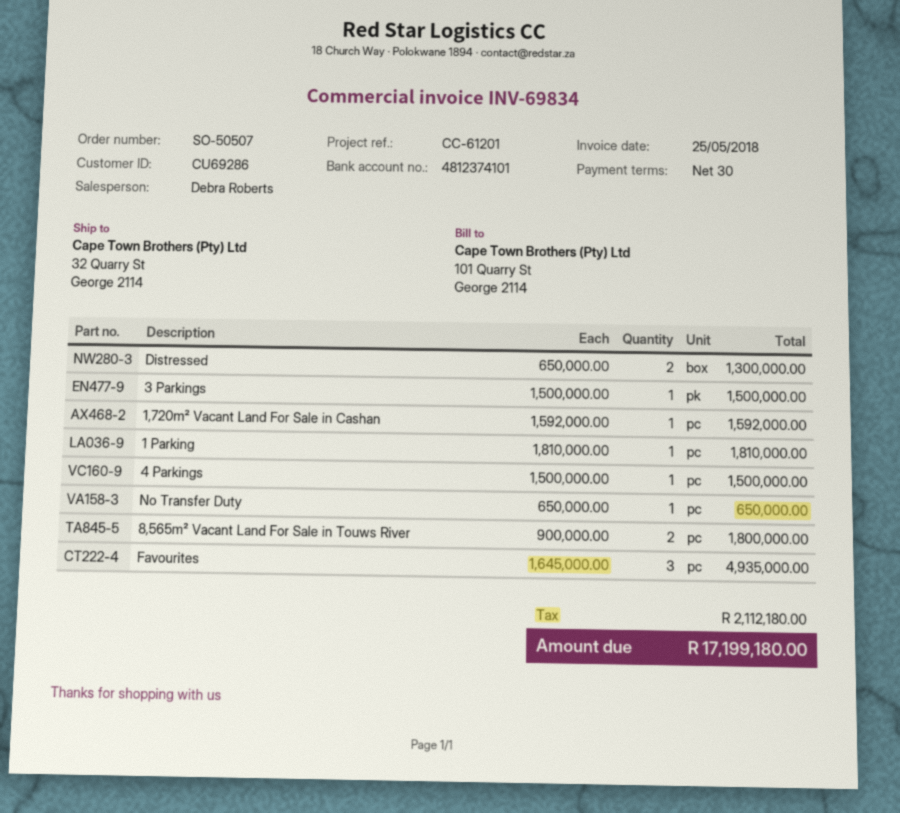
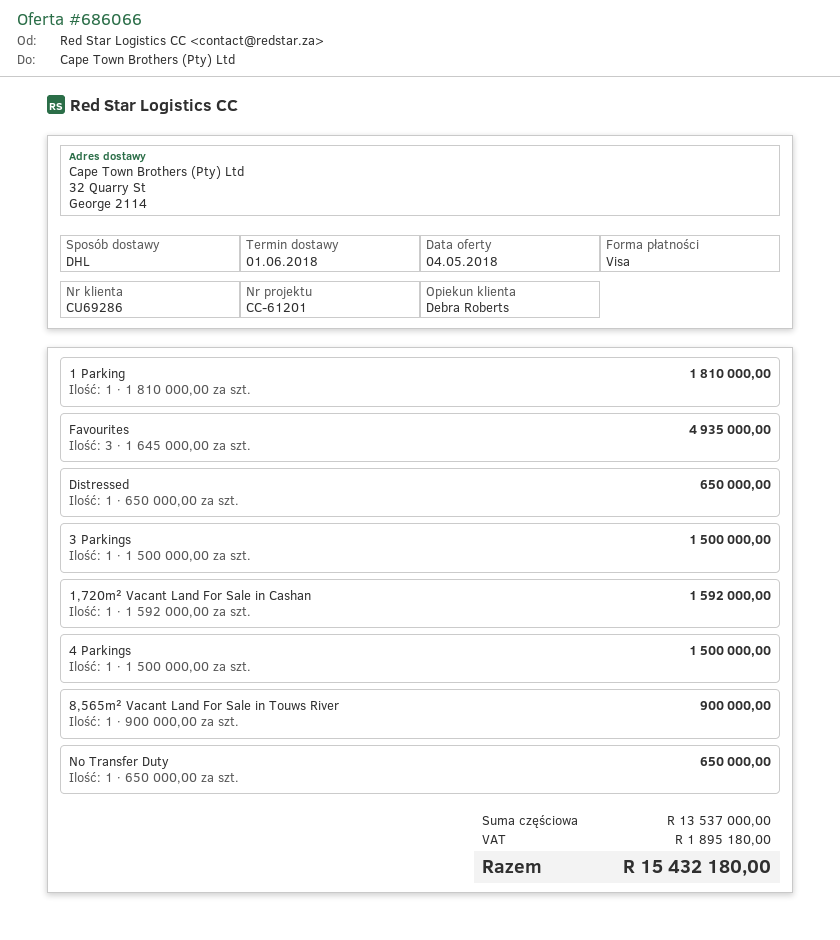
Distressed: 2 x 650000.00 = 1300000.00 -> 1 x 650000.00 = 650000.00
8,565m² Vacant Land For Sale in Touws River: 2 x 900000.00 = 1800000.00 -> 1 x 900000.00 = 900000.00
tax: 2112180.00 -> 1895180.00
total: 17199180.00 -> 15432180.00

